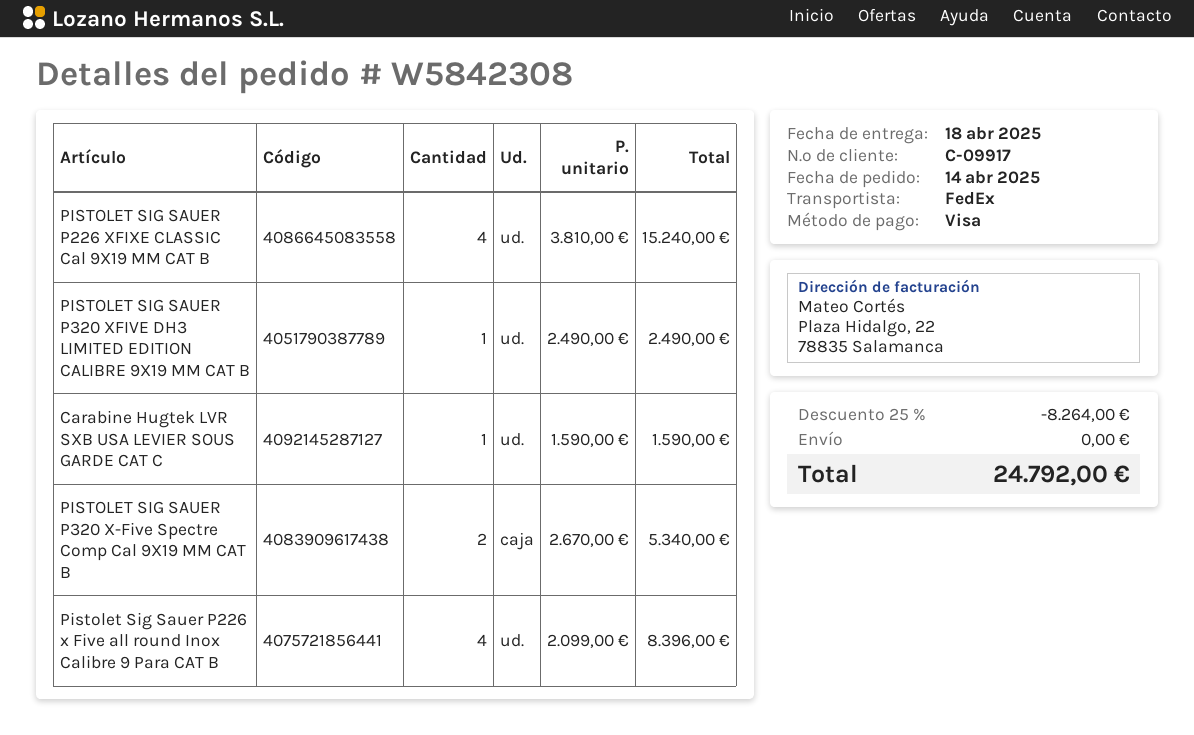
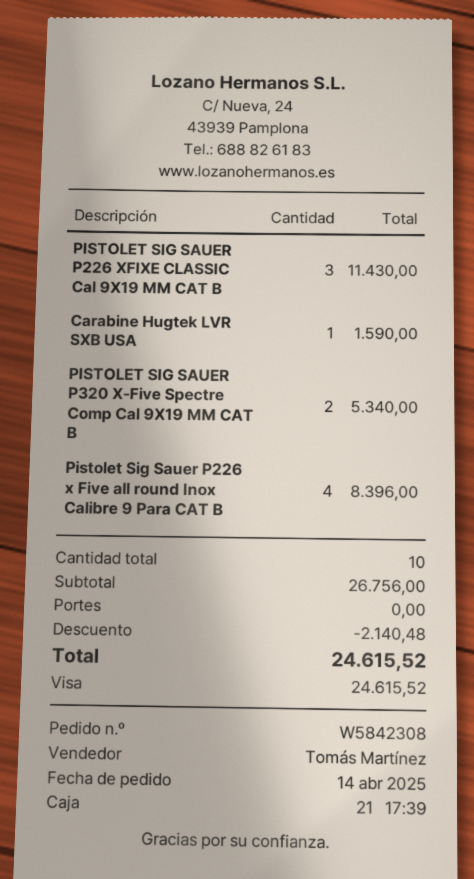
PISTOLET SIG SAUER P226 XFIXE CLASSIC Cal 9X19 MM CAT B: 4 for 15240.00 -> 3 for 11430.00
PISTOLET SIG SAUER P320 XFIVE DH3 LIMITED EDITION CALIBRE 9X19 MM CAT B: 1 for 2490.00 -> none
discount: 8264.00 -> 2140.48
total: 24792.00 -> 24615.52

